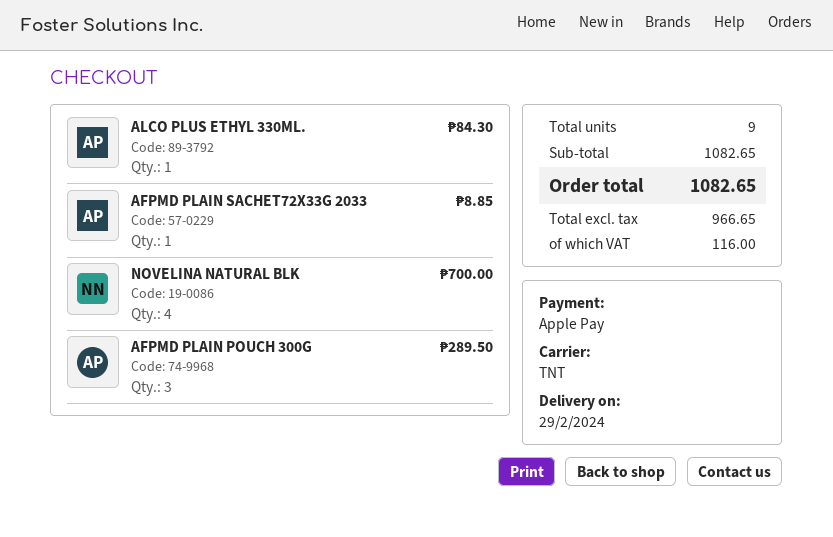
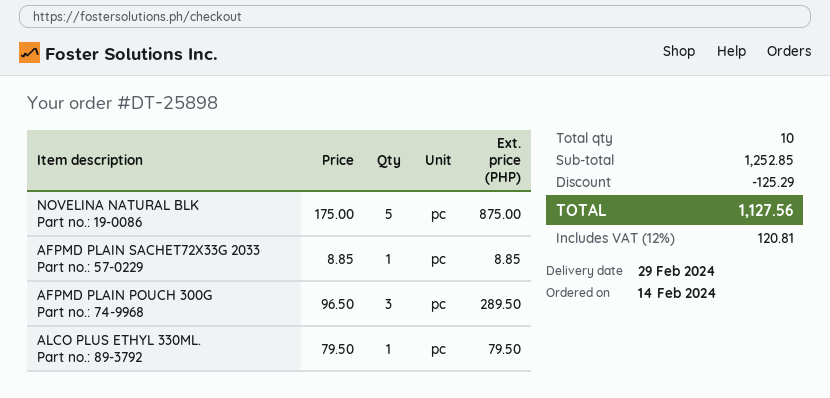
ALCO PLUS ETHYL 330ML.: 1 for 84.30 -> 1 for 79.50
NOVELINA NATURAL BLK: 4 for 700.00 -> 5 for 875.00
total quantity: 9 -> 10
subtotal: 1082.65 -> 1252.85
discount: none -> 125.29
tax: 116.00 -> 120.81
total: 1082.65 -> 1127.56

